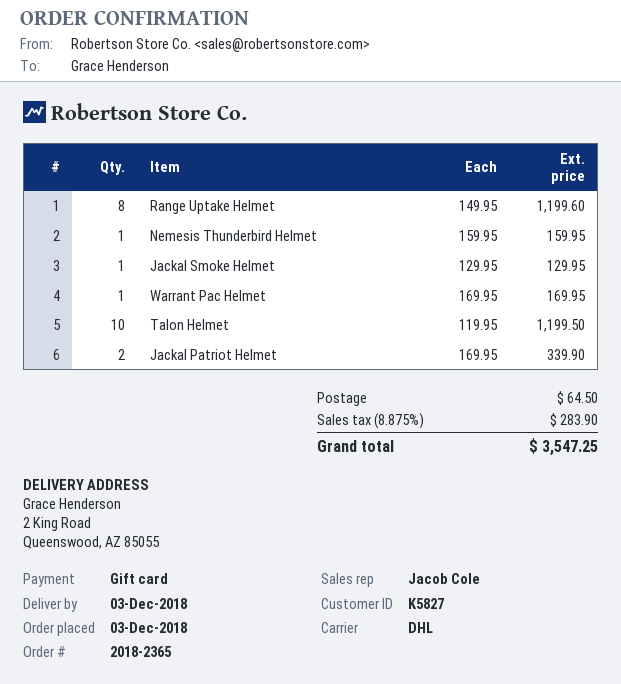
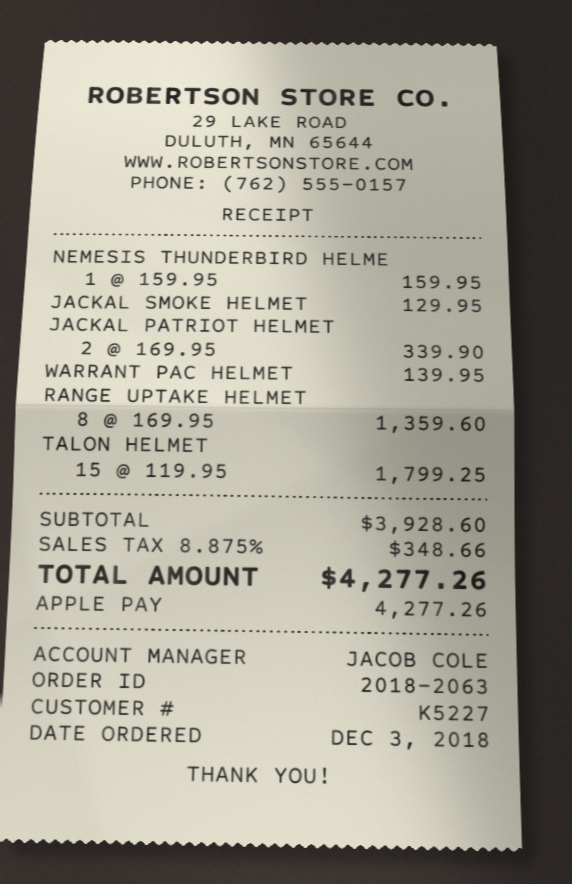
order number: 2018-2365 -> 2018-2063
customer number: K5827 -> K5227
payment method: gift card -> Apple Pay
Range Uptake Helmet: 8 x 149.95 = 1199.60 -> 8 x 169.95 = 1359.60
Warrant Pac Helmet: 1 x 169.95 = 169.95 -> 1 x 139.95 = 139.95
Talon Helmet: 10 x 119.95 = 1199.50 -> 15 x 119.95 = 1799.25
shipping: 64.50 -> none
tax: 8.875% = 283.90 -> 8.875% = 348.66
total: 3547.25 -> 4277.26

